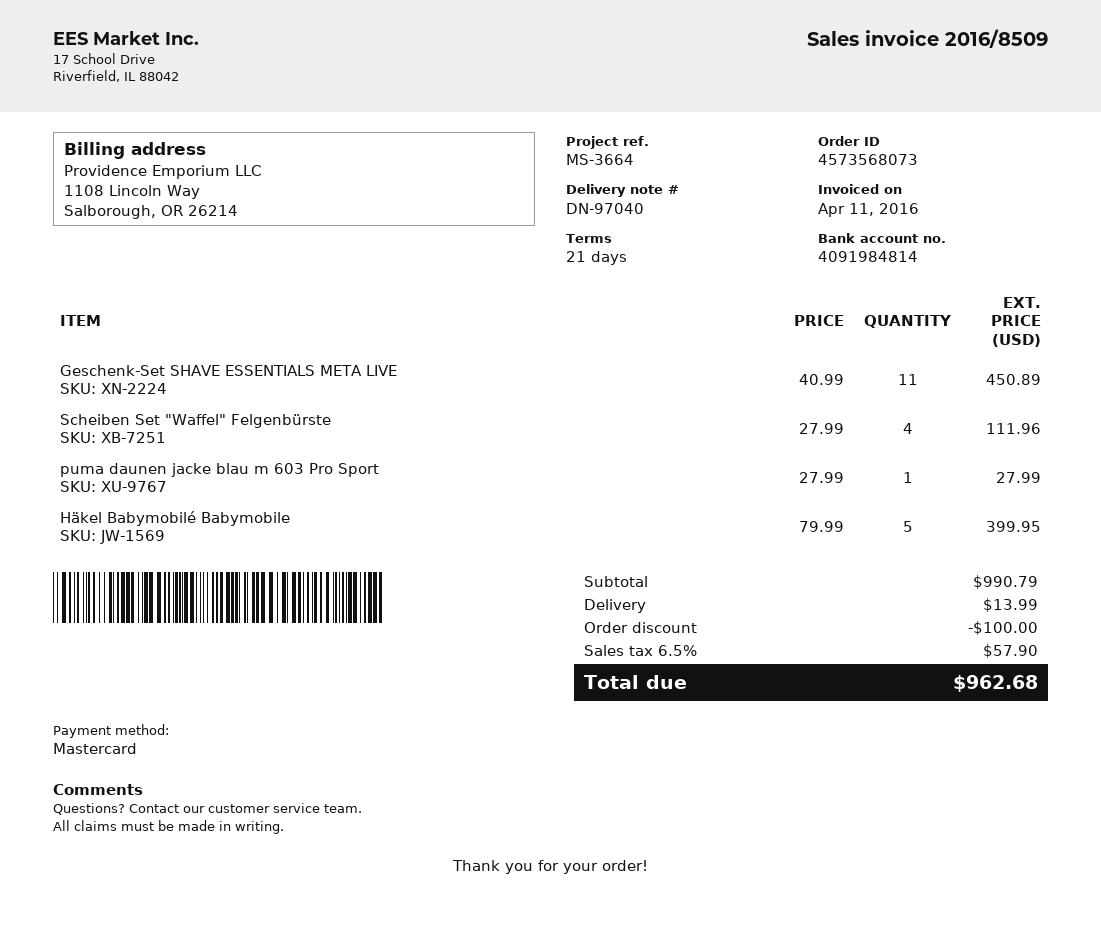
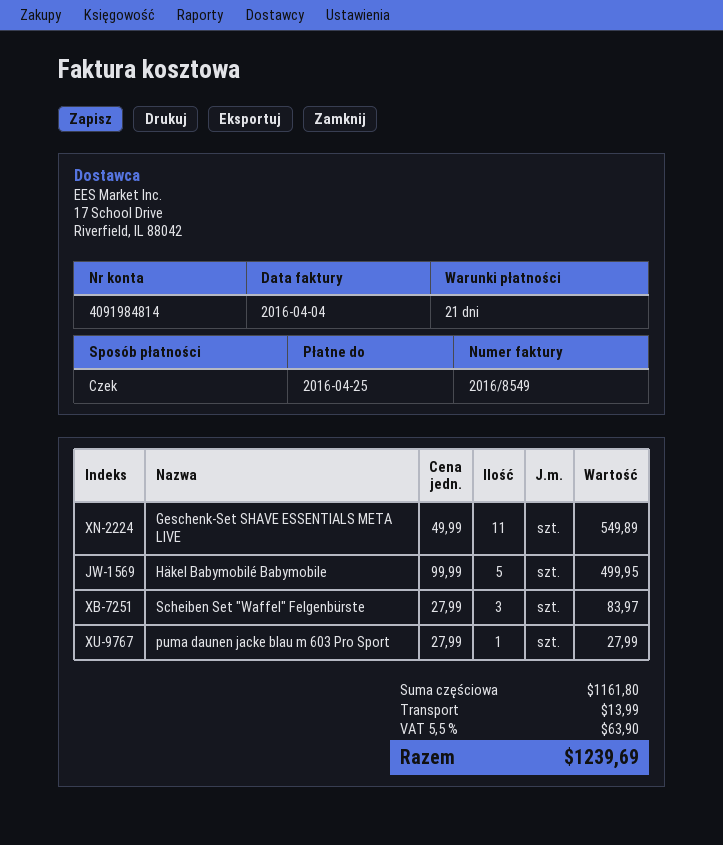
invoice number: 2016/8509 -> 2016/8549
invoice date: 2016-04-11 -> 2016-04-04
payment method: Mastercard -> cheque
Geschenk-Set SHAVE ESSENTIALS META LIVE: 11 x 40.99 = 450.89 -> 11 x 49.99 = 549.89
Scheiben Set "Waffel" Felgenbürste: 4 x 27.99 = 111.96 -> 3 x 27.99 = 83.97
Häkel Babymobilé Babymobile: 5 x 79.99 = 399.95 -> 5 x 99.99 = 499.95
subtotal: 990.79 -> 1161.80
discount: 100.00 -> none
tax: 6.5% = 57.90 -> 5.5% = 63.90
total: 962.68 -> 1239.69

